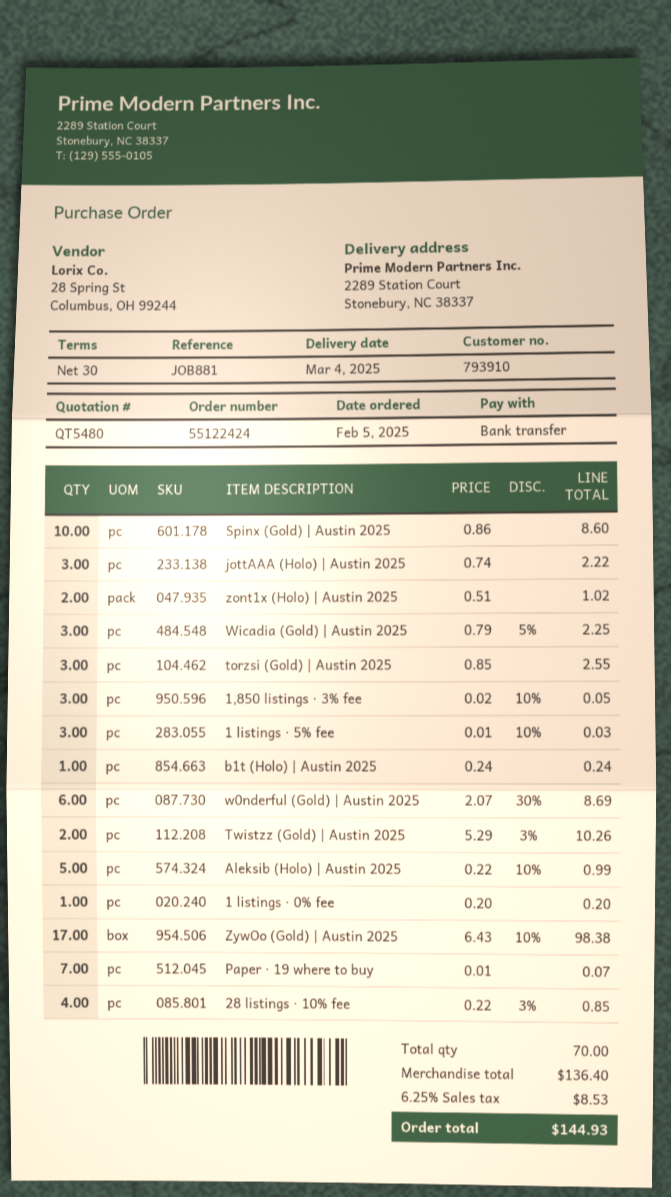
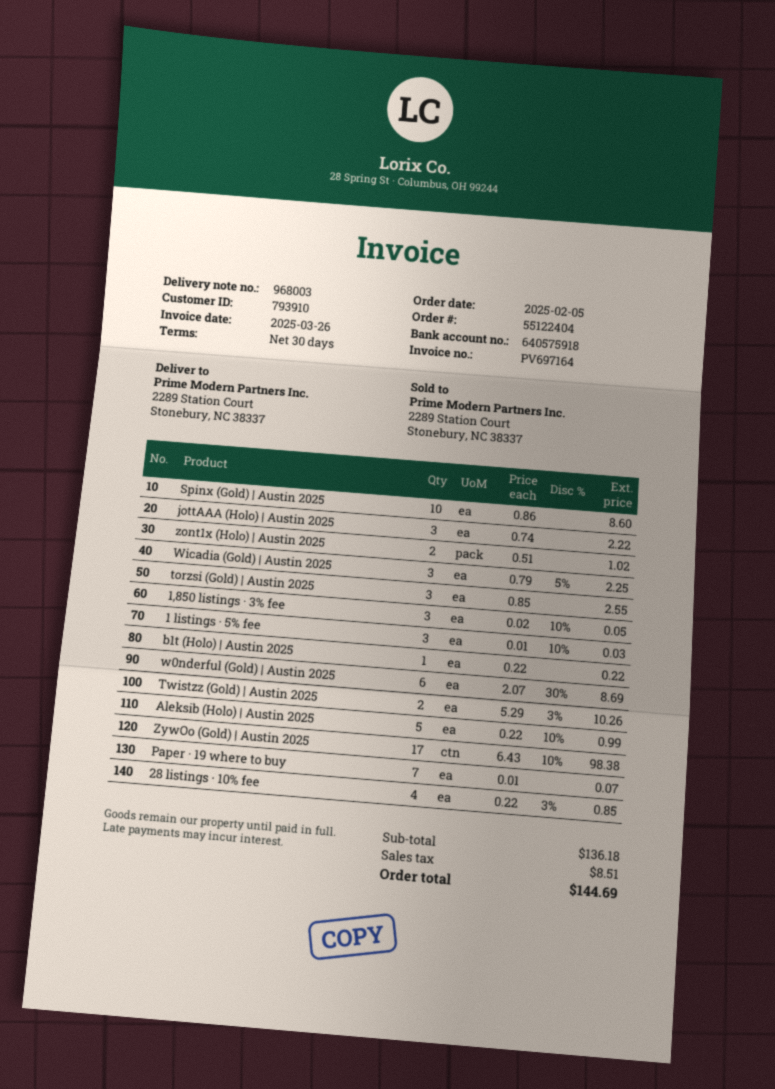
order number: 55122424 -> 55122404
b1t (Holo) | Austin 2025: 1 x 0.24 = 0.24 -> 1 x 0.22 = 0.22
1 listings · 0% fee: 1 x 0.20 = 0.20 -> none
subtotal: 136.40 -> 136.18
tax: 8.53 -> 8.51
total: 144.93 -> 144.69

